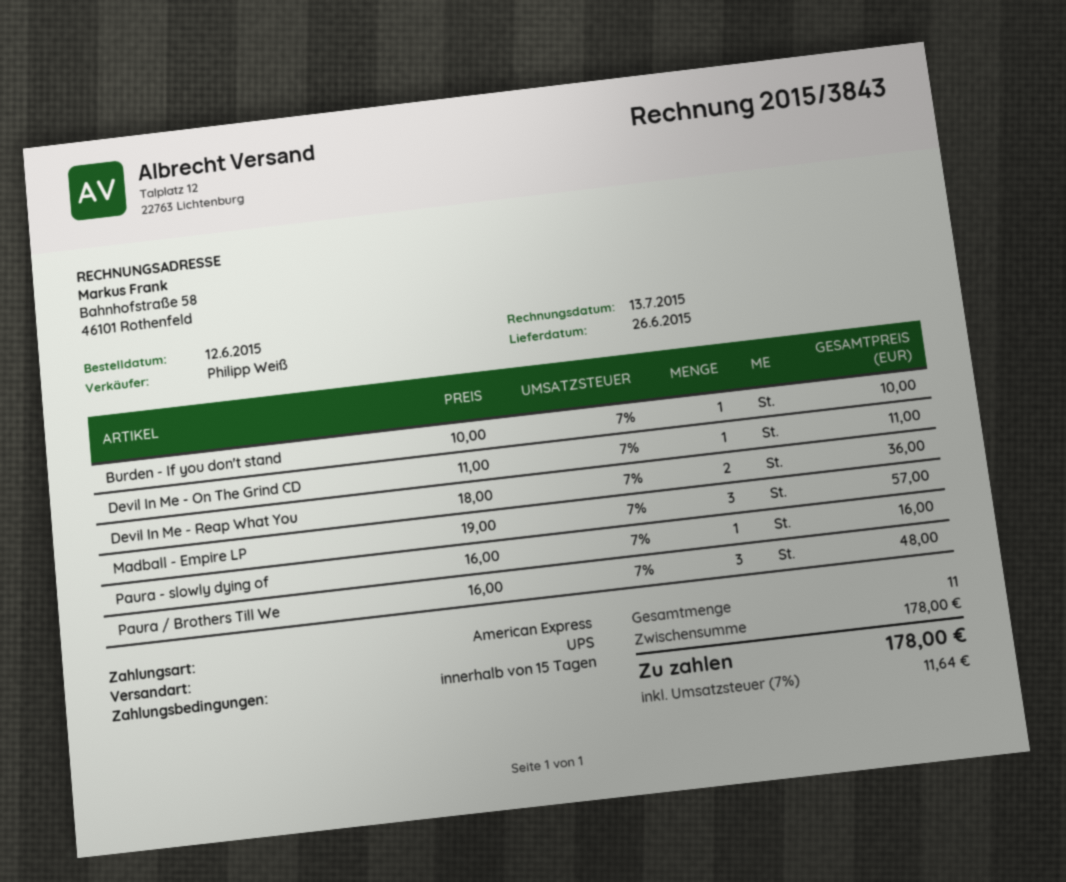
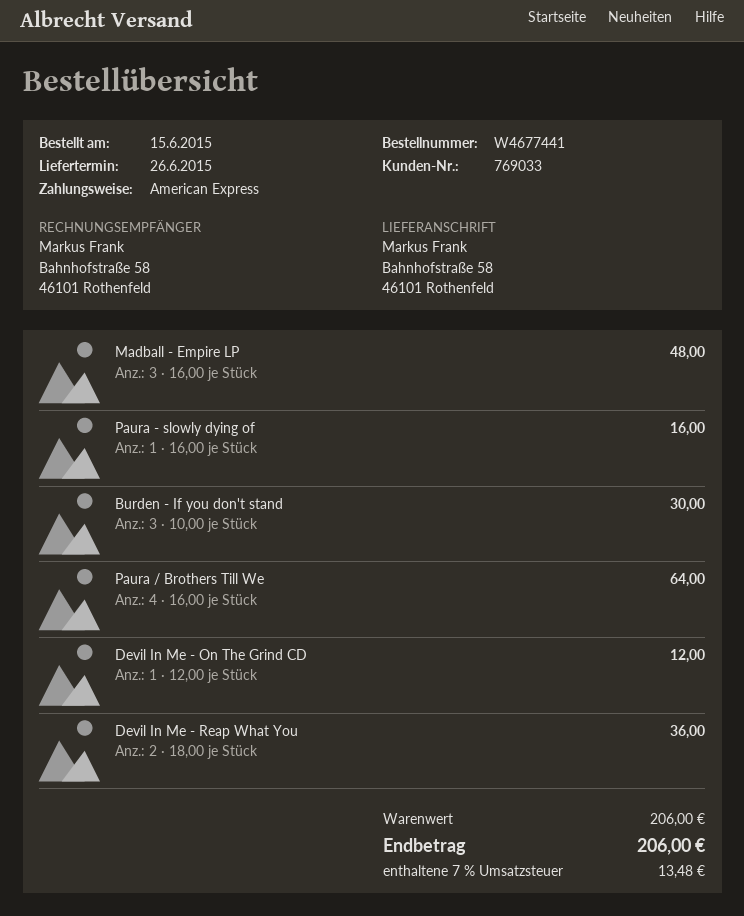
order date: 2015-06-12 -> 2015-06-15
Burden - If you don't stand: 1 x 10.00 = 10.00 -> 3 x 10.00 = 30.00
Devil In Me - On The Grind CD: 1 x 11.00 = 11.00 -> 1 x 12.00 = 12.00
Madball - Empire LP: 3 x 19.00 = 57.00 -> 3 x 16.00 = 48.00
Paura / Brothers Till We: 3 x 16.00 = 48.00 -> 4 x 16.00 = 64.00
subtotal: 178.00 -> 206.00
tax: 7% = 11.64 -> 7% = 13.48
total: 178.00 -> 206.00

